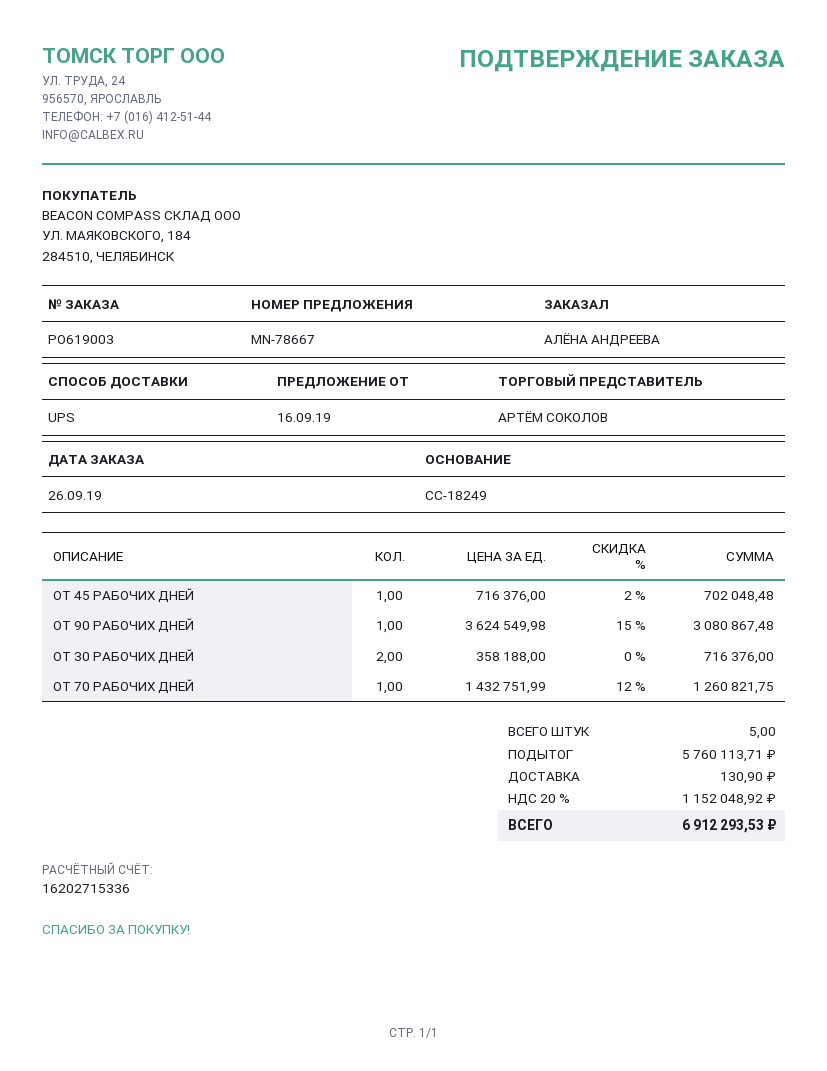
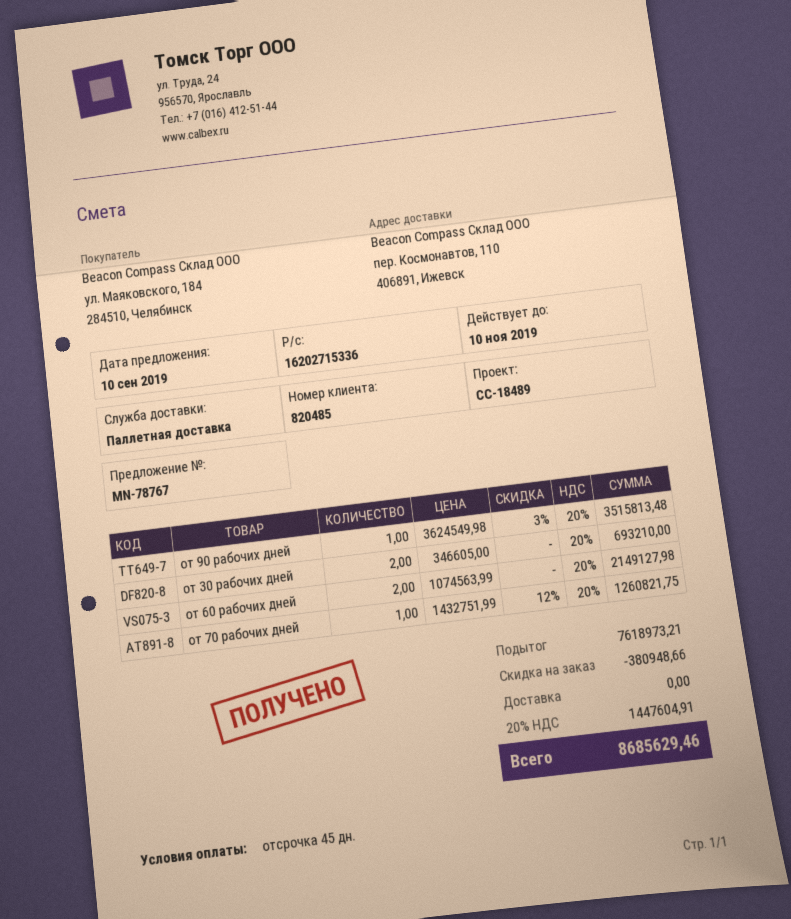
quote number: MN-78667 -> MN-78767
quote date: 2019-09-16 -> 2019-09-10
reference: CC-18249 -> CC-18489
shipping method: UPS -> pallet freight
ОТ 45 РАБОЧИХ ДНЕЙ: 1 x 716376.00 - 2% = 702048.48 -> none
ОТ 90 РАБОЧИХ ДНЕЙ: 1 x 3624549.98 - 15% = 3080867.48 -> 1 x 3624549.98 - 3% = 3515813.48
ОТ 30 РАБОЧИХ ДНЕЙ: 2 x 358188.00 = 716376.00 -> 2 x 346605.00 = 693210.00
от 60 рабочих дней: none -> 2 x 1074563.99 = 2149127.98
subtotal: 5760113.71 -> 7618973.21
discount: none -> 380948.66
shipping: 130.90 -> 0.00
tax: 20% = 1152048.92 -> 20% = 1447604.91
total: 6912293.53 -> 8685629.46

